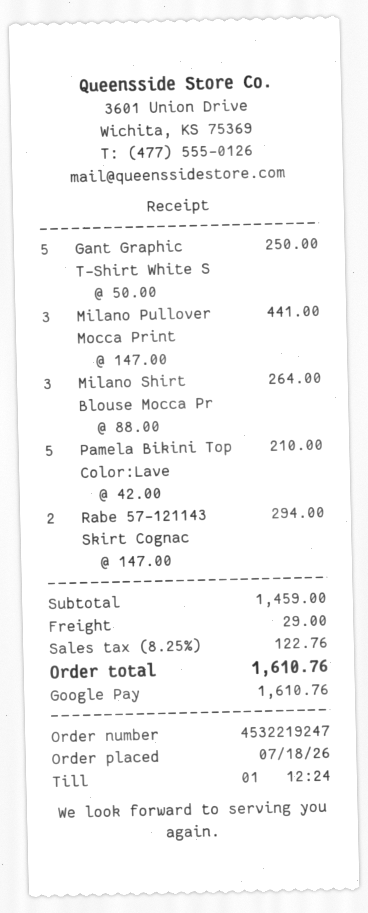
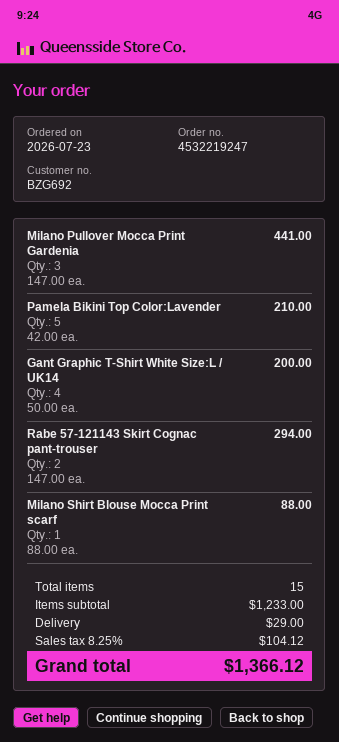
order date: 2026-07-18 -> 2026-07-23
Gant Graphic T-Shirt White S: 5 x 50.00 = 250.00 -> 4 x 50.00 = 200.00
Milano Shirt Blouse Mocca Pr: 3 x 88.00 = 264.00 -> 1 x 88.00 = 88.00
subtotal: 1459.00 -> 1233.00
tax: 8.25% = 122.76 -> 8.25% = 104.12
total: 1610.76 -> 1366.12

